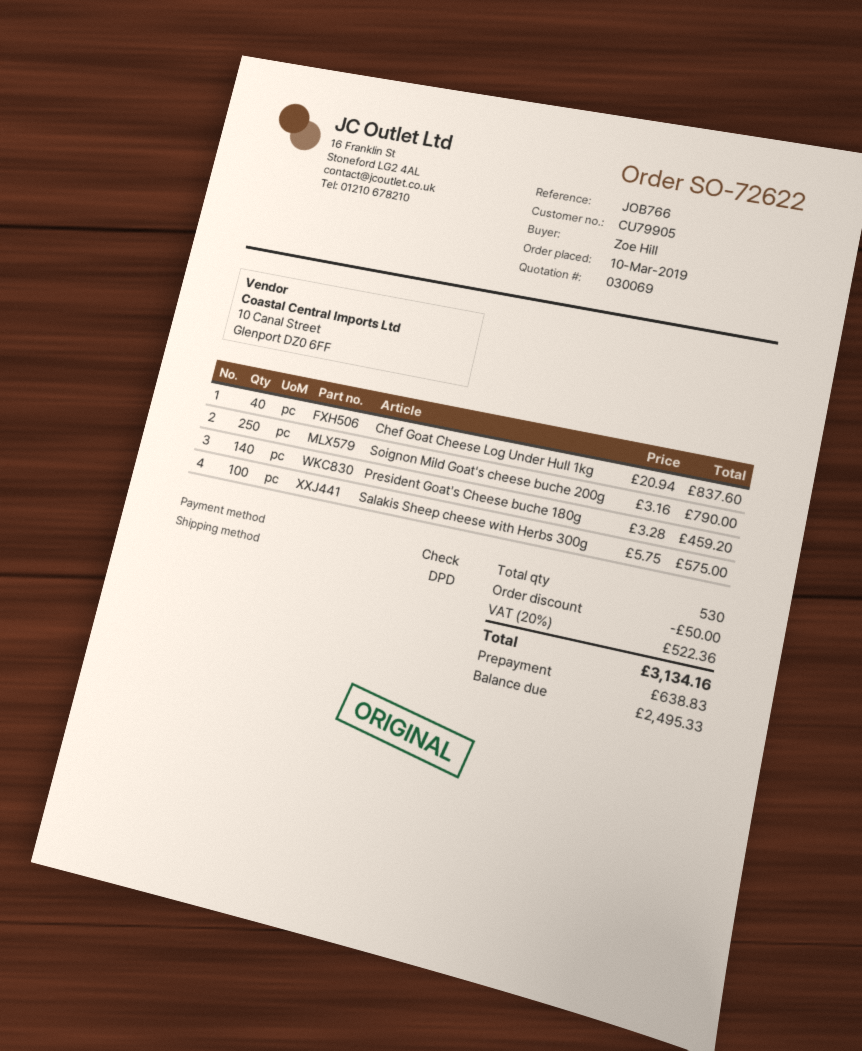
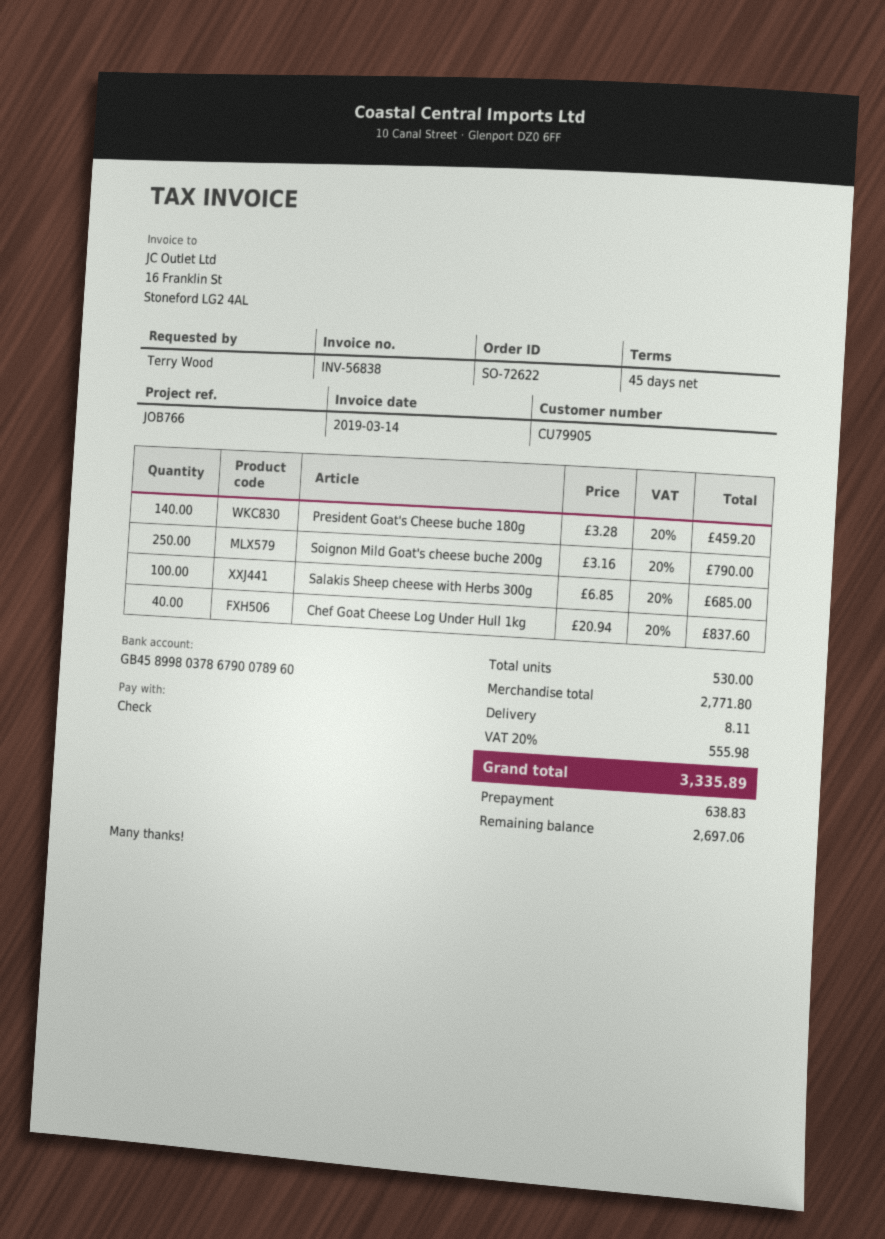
ordered by: Zoe Hill -> Terry Wood
Salakis Sheep cheese with Herbs 300g: 100 x 5.75 = 575.00 -> 100 x 6.85 = 685.00
discount: 50.00 -> none
shipping: none -> 8.11
tax: 20% = 522.36 -> 20% = 555.98
total: 3134.16 -> 3335.89
balance: 2495.33 -> 2697.06

